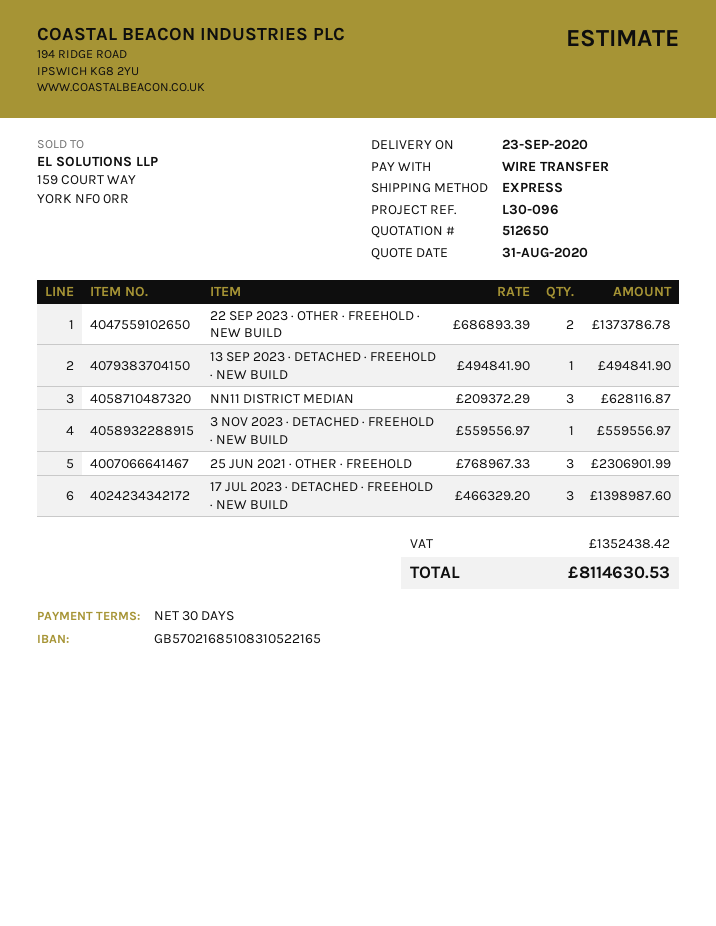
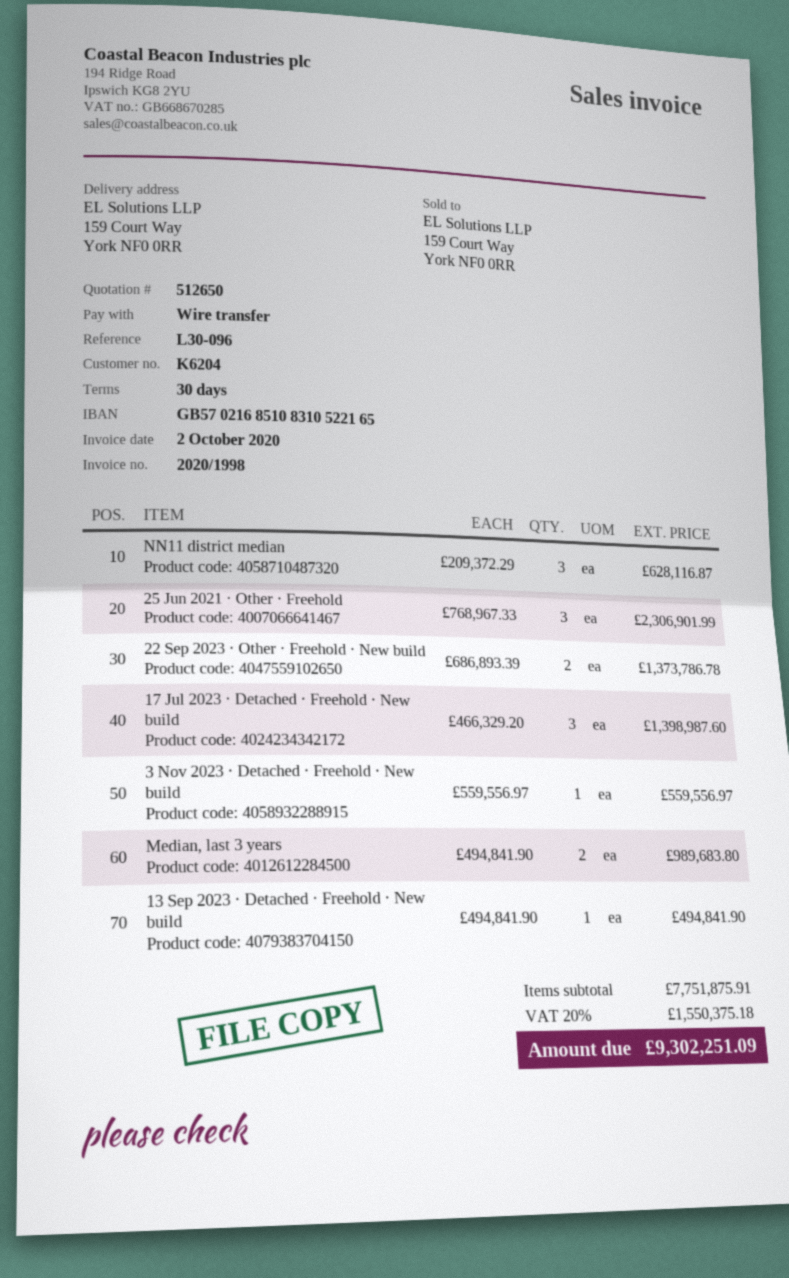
Median, last 3 years: none -> 2 x 494841.90 = 989683.80
tax: 1352438.42 -> 1550375.18
total: 8114630.53 -> 9302251.09

